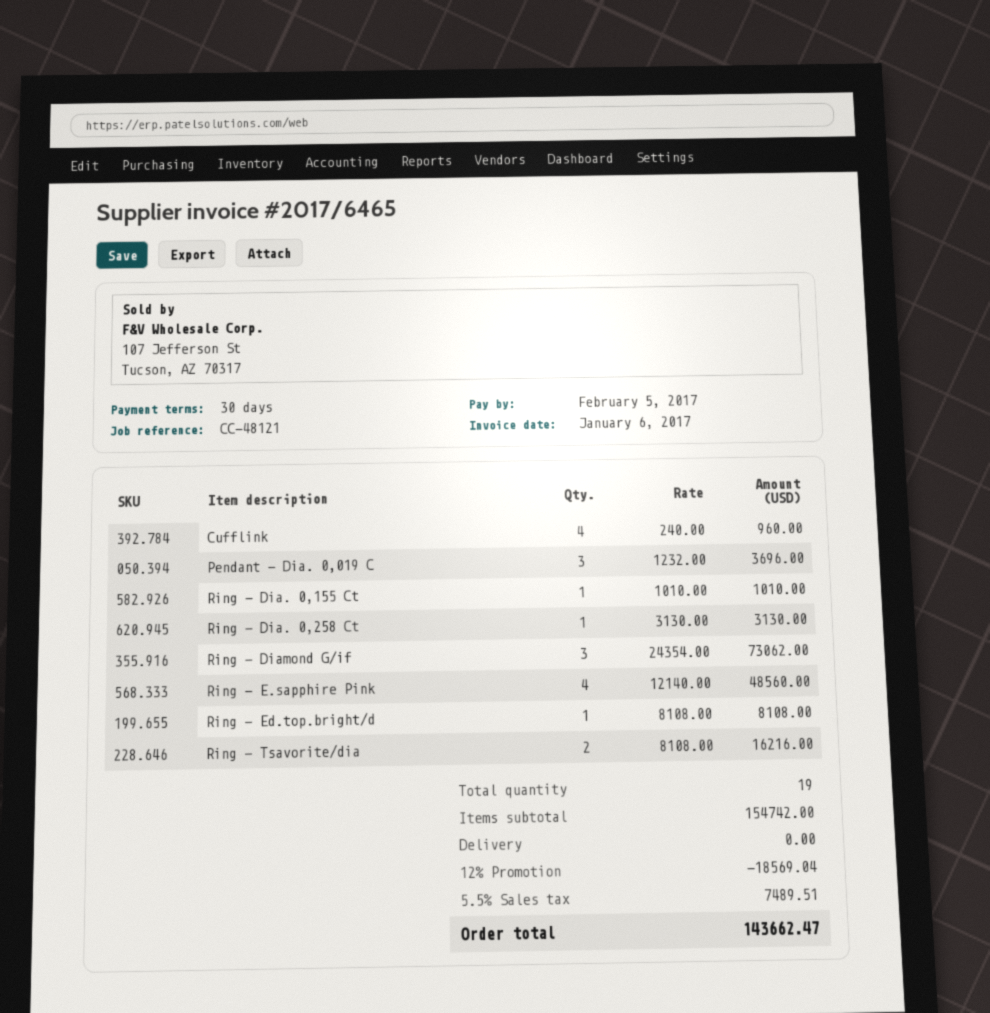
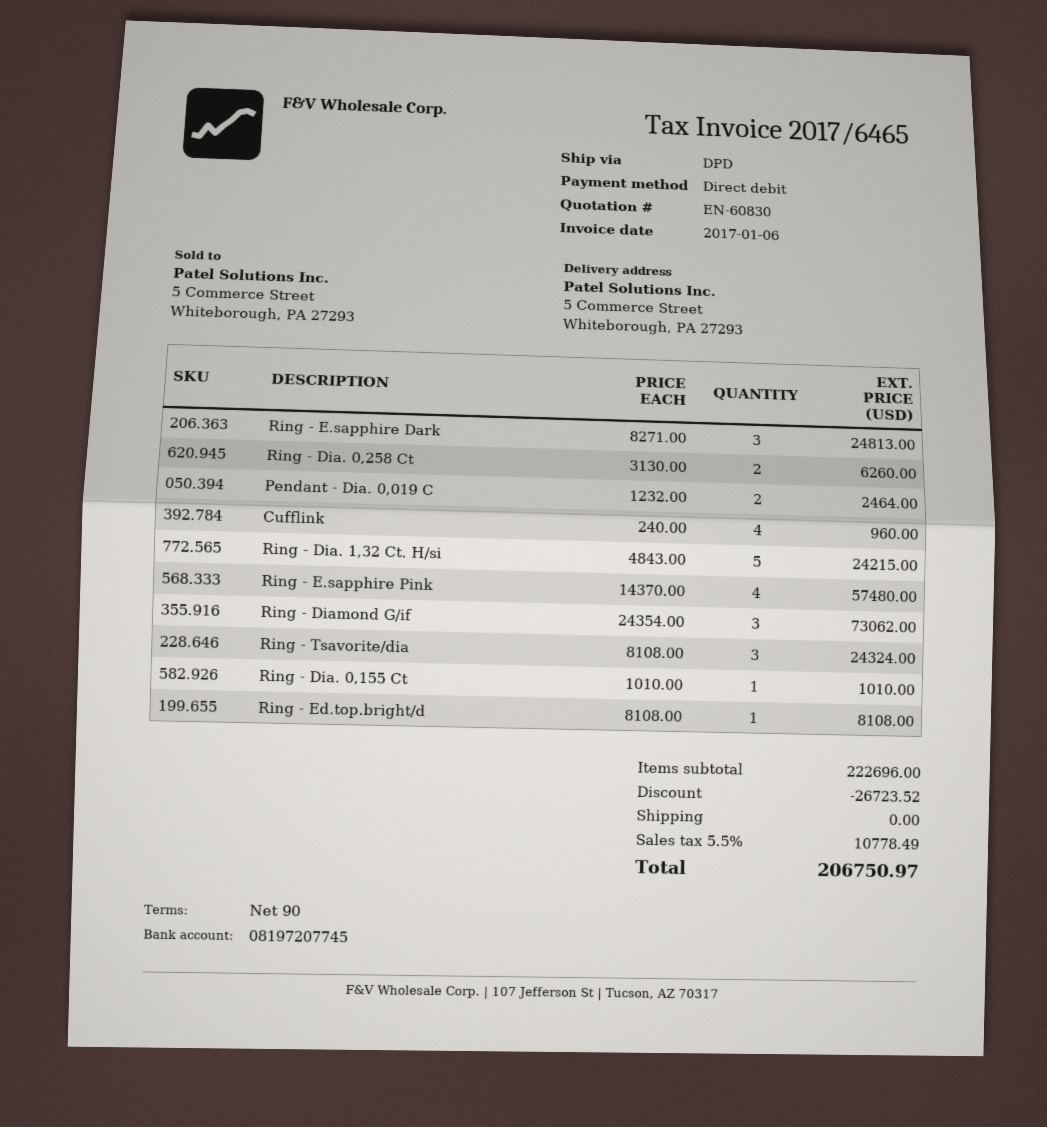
payment terms: 30 days -> 90 days
Pendant - Dia. 0,019 C: 3 x 1232.00 = 3696.00 -> 2 x 1232.00 = 2464.00
Ring - Dia. 0,258 Ct: 1 x 3130.00 = 3130.00 -> 2 x 3130.00 = 6260.00
Ring - E.sapphire Pink: 4 x 12140.00 = 48560.00 -> 4 x 14370.00 = 57480.00
Ring - Tsavorite/dia: 2 x 8108.00 = 16216.00 -> 3 x 8108.00 = 24324.00
Ring - E.sapphire Dark: none -> 3 x 8271.00 = 24813.00
Ring - Dia. 1,32 Ct. H/si: none -> 5 x 4843.00 = 24215.00
subtotal: 154742.00 -> 222696.00
discount: 18569.04 -> 26723.52
tax: 5.5% = 7489.51 -> 5.5% = 10778.49
total: 143662.47 -> 206750.97

